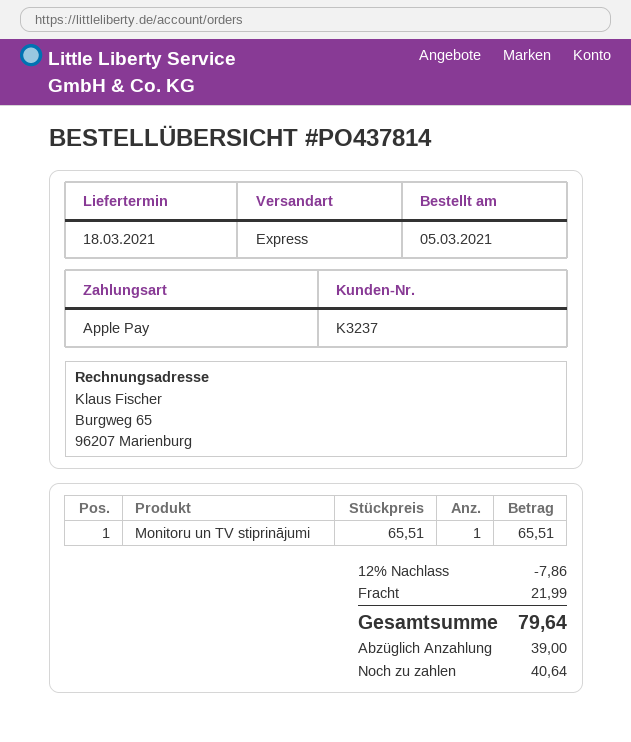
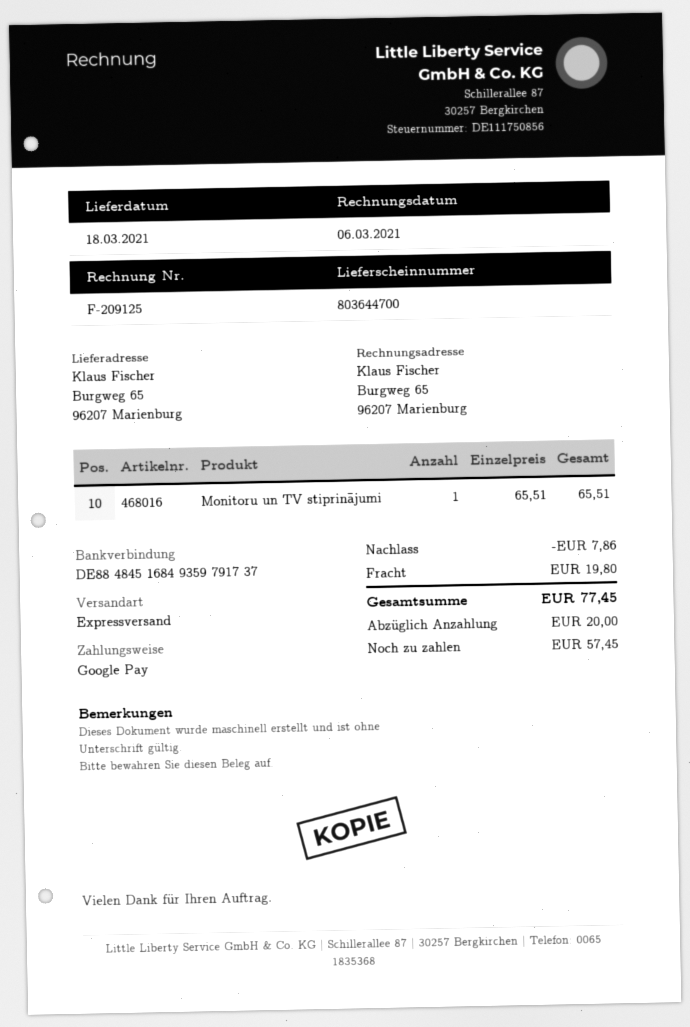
payment method: Apple Pay -> Google Pay
shipping: 21.99 -> 19.80
total: 79.64 -> 77.45
deposit: 39.00 -> 20.00
balance: 40.64 -> 57.45

